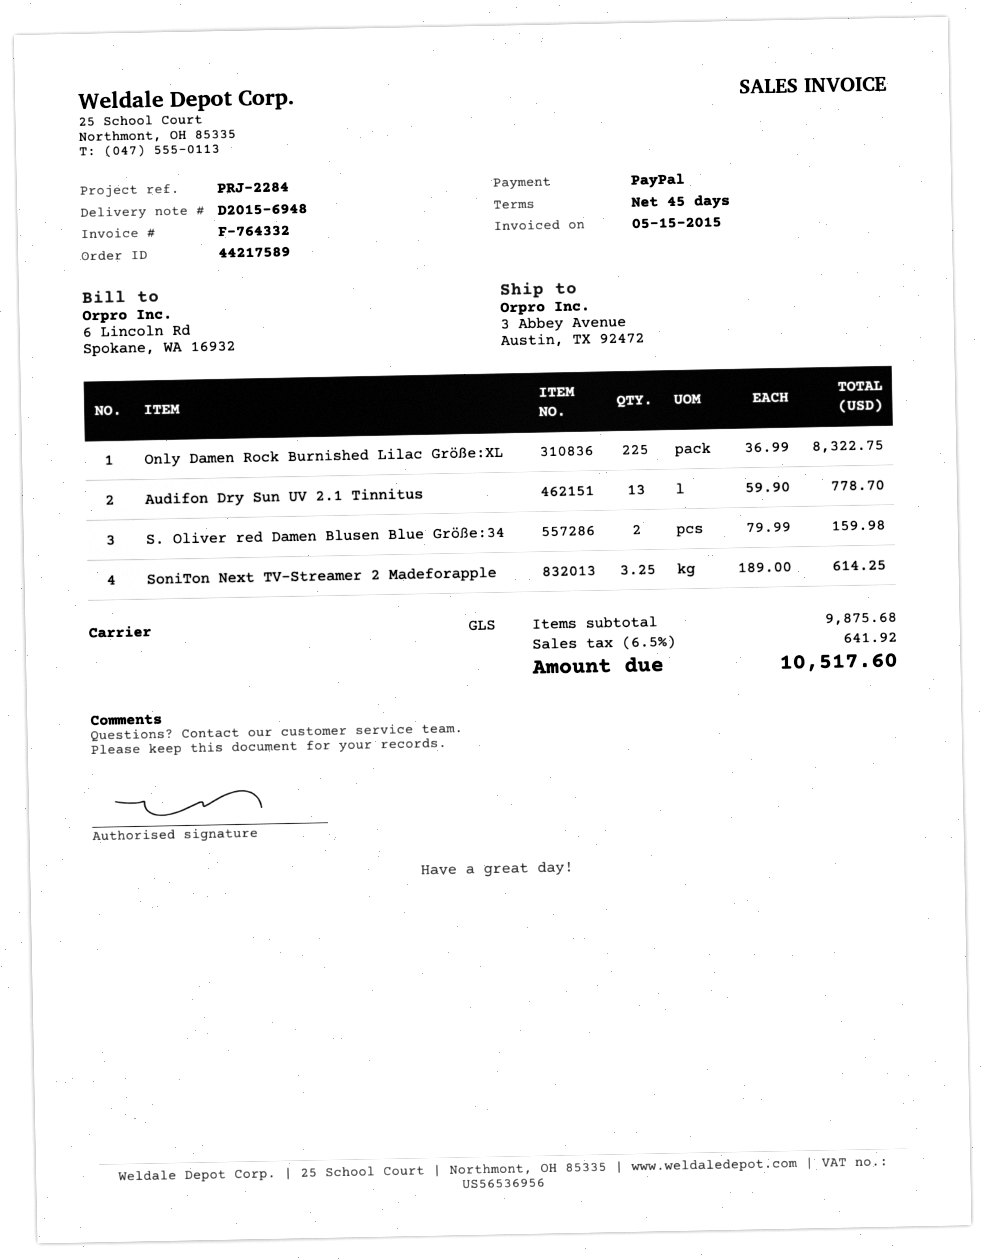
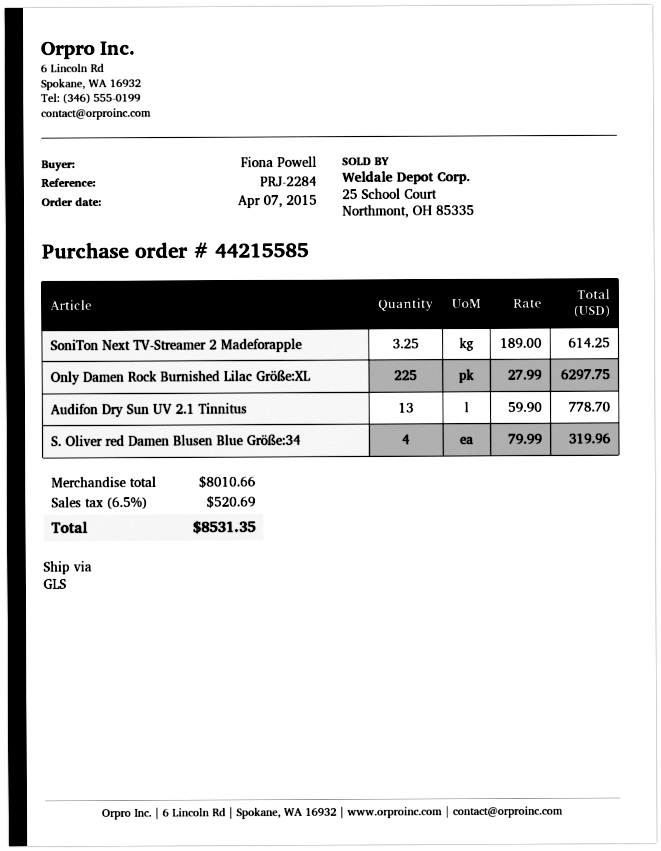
order number: 44217589 -> 44215585
Only Damen Rock Burnished Lilac Größe:XL: 225 x 36.99 = 8322.75 -> 225 x 27.99 = 6297.75
S. Oliver red Damen Blusen Blue Größe:34: 2 x 79.99 = 159.98 -> 4 x 79.99 = 319.96
subtotal: 9875.68 -> 8010.66
tax: 6.5% = 641.92 -> 6.5% = 520.69
total: 10517.60 -> 8531.35

